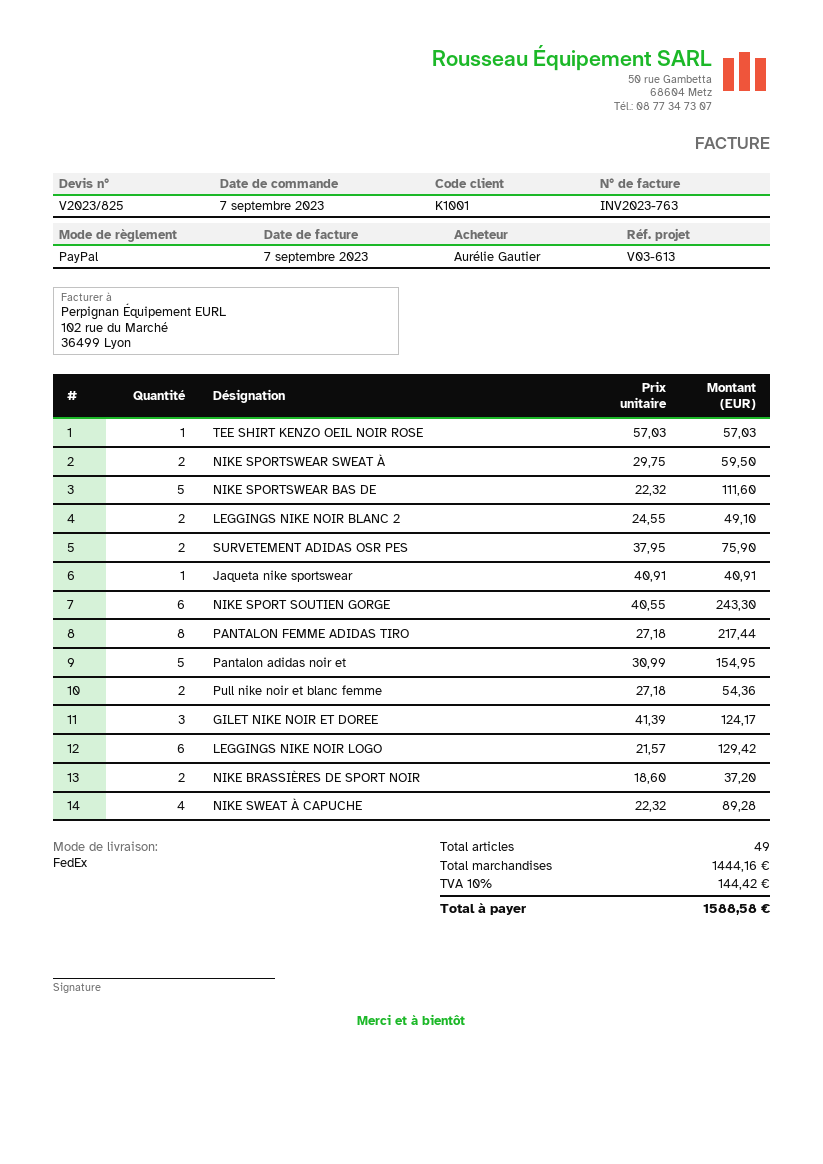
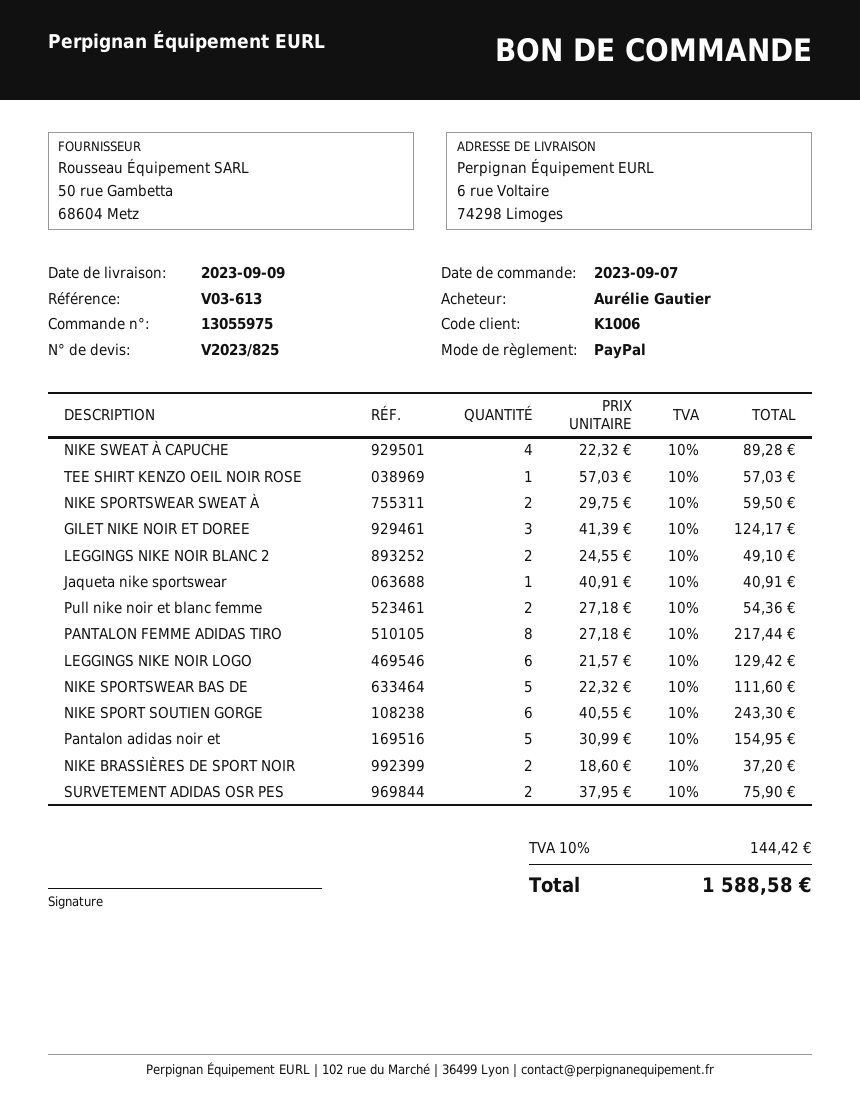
customer number: K1001 -> K1006

